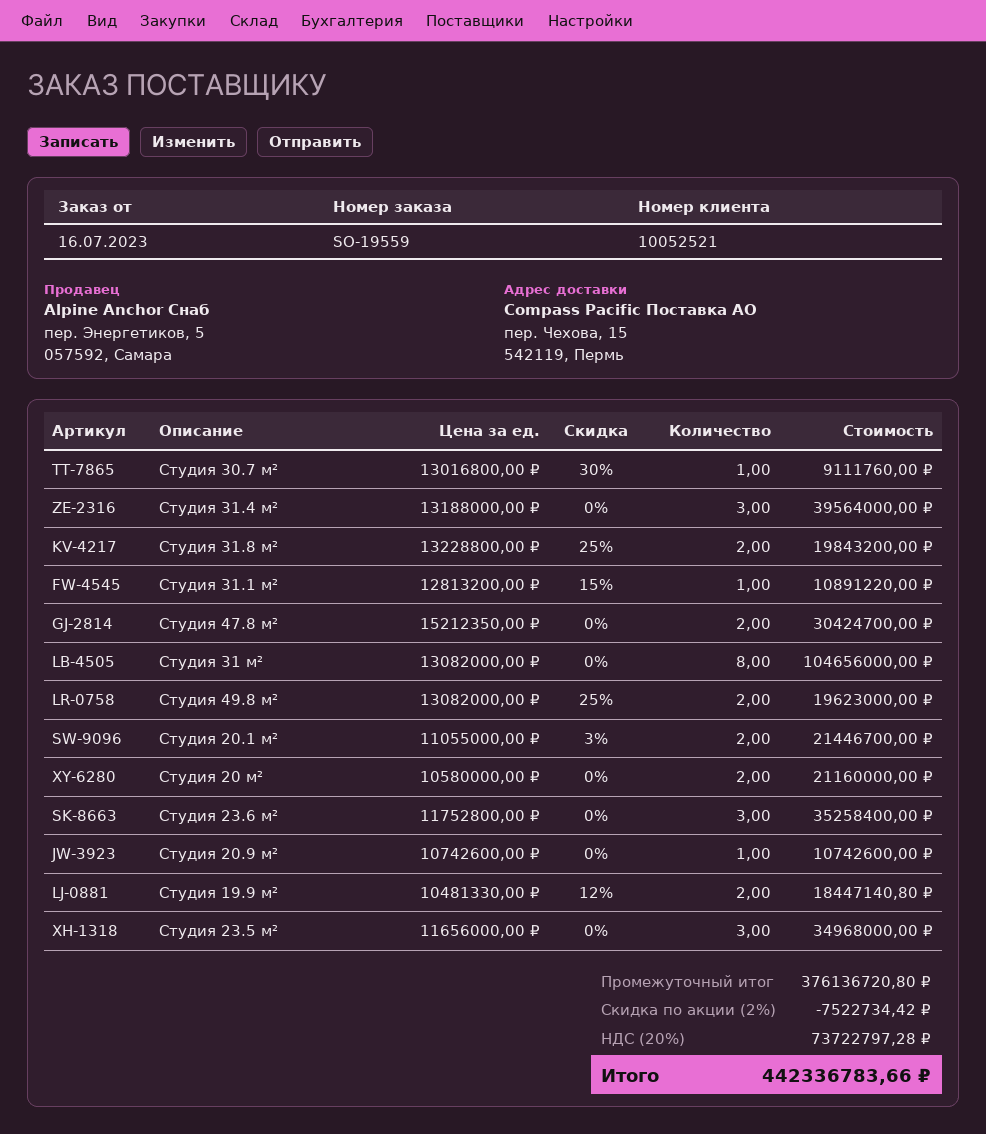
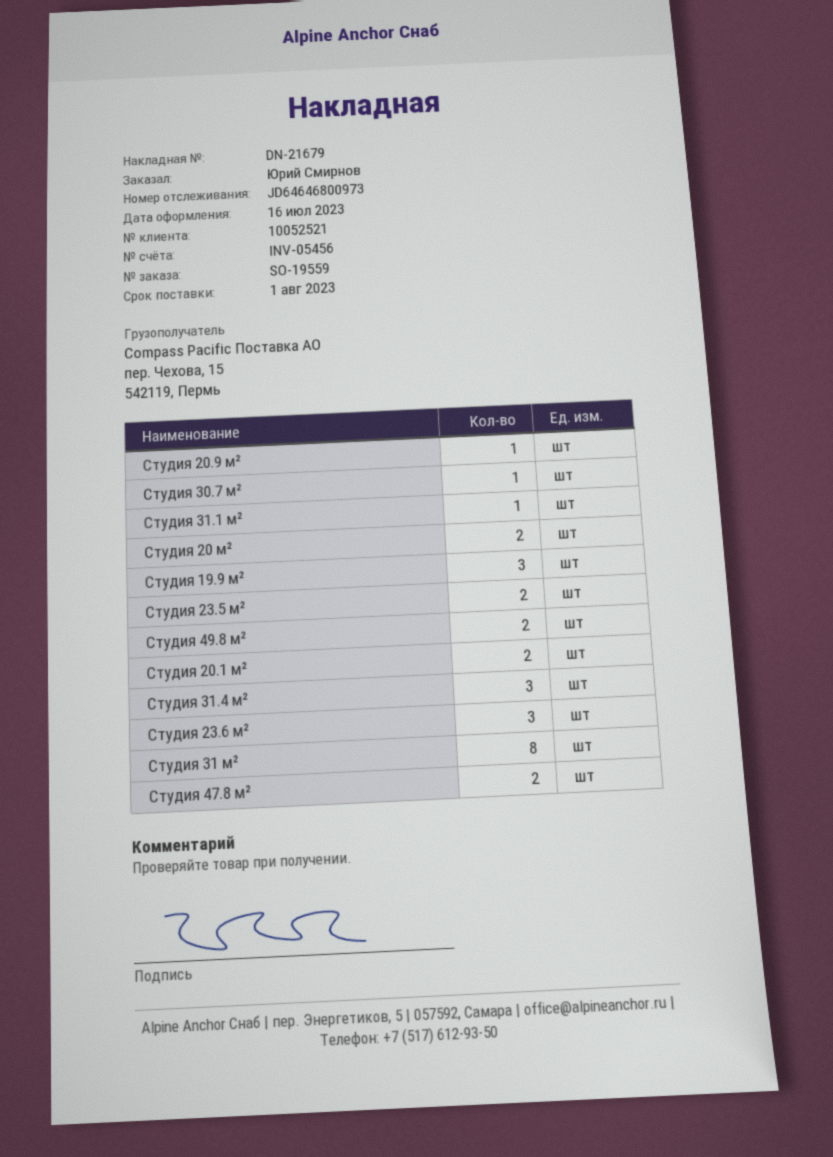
Студия 31.8 м²: 2 -> none
Студия 19.9 м²: 2 -> 3
Студия 23.5 м²: 3 -> 2

